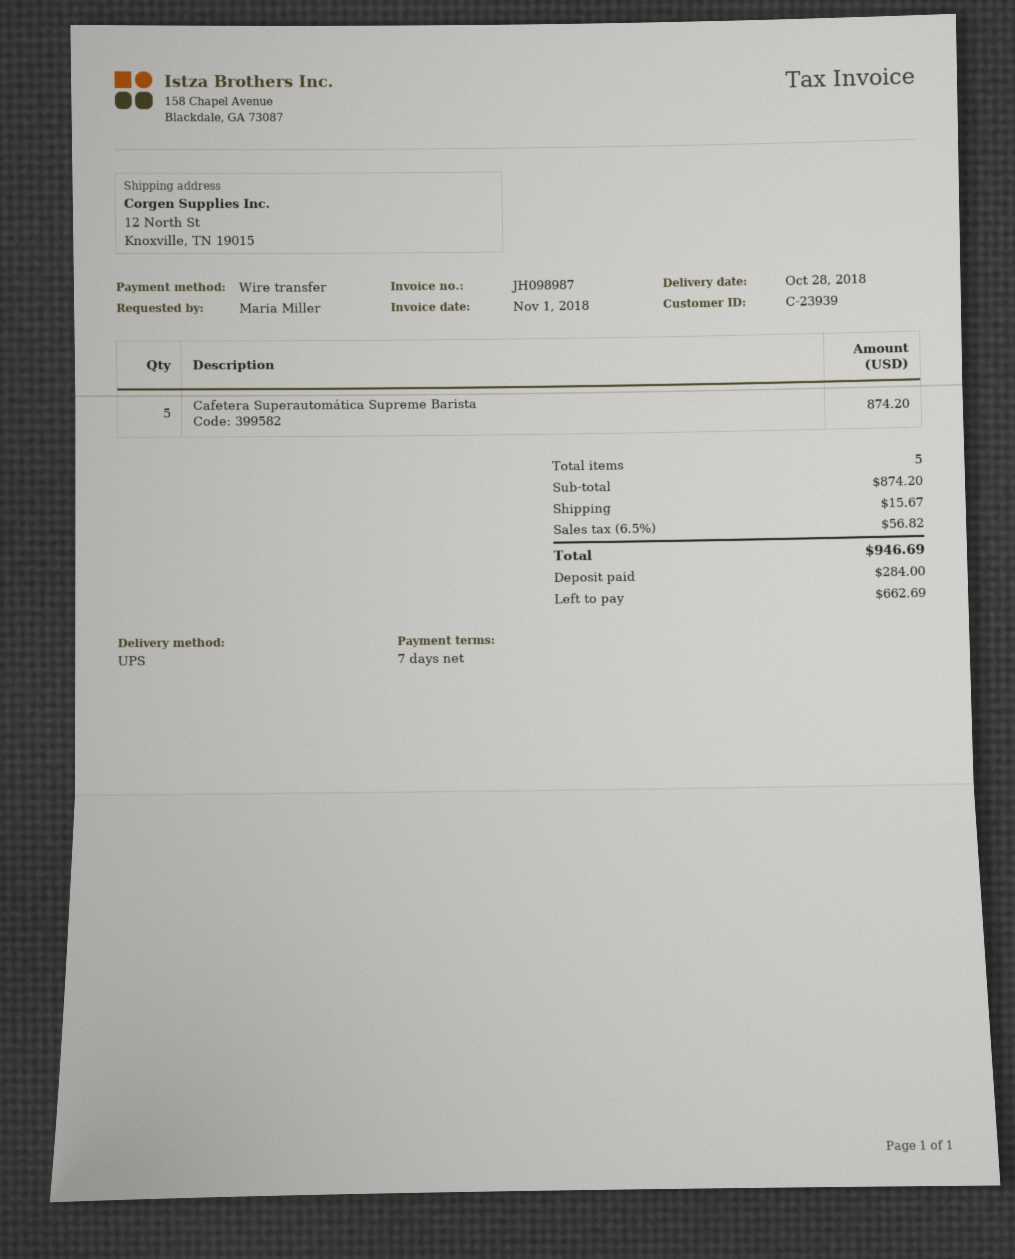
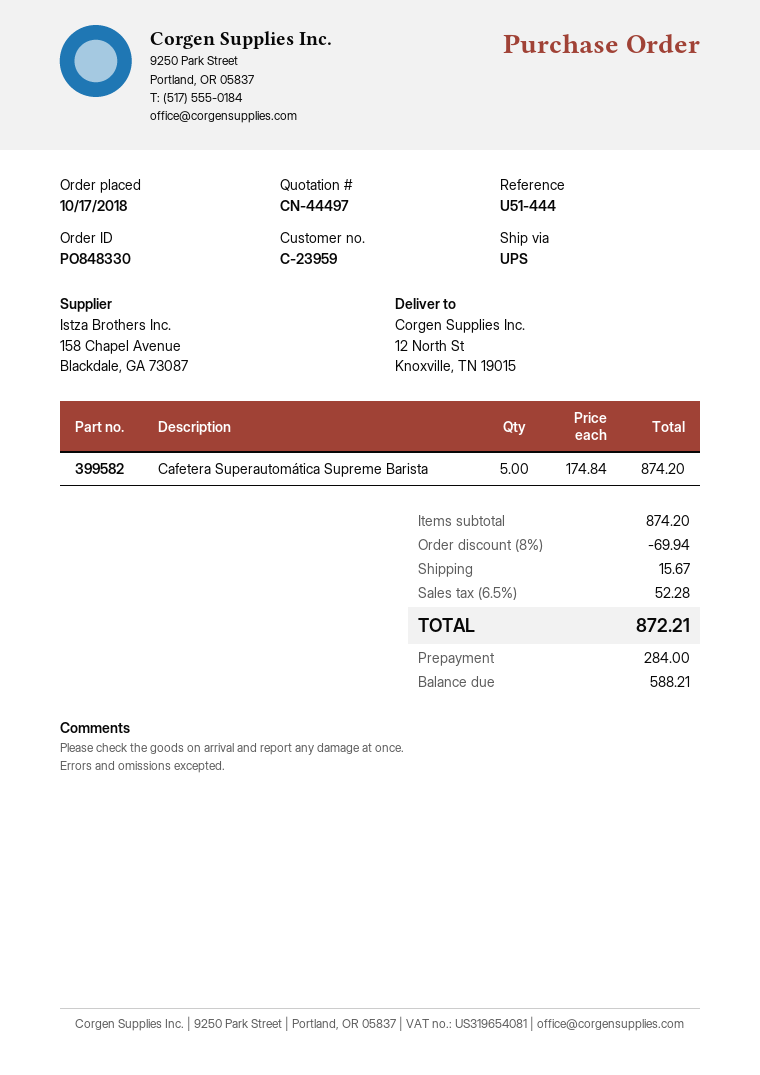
customer number: C-23939 -> C-23959
discount: none -> 8% = 69.94
tax: 6.5% = 56.82 -> 6.5% = 52.28
total: 946.69 -> 872.21
balance: 662.69 -> 588.21

